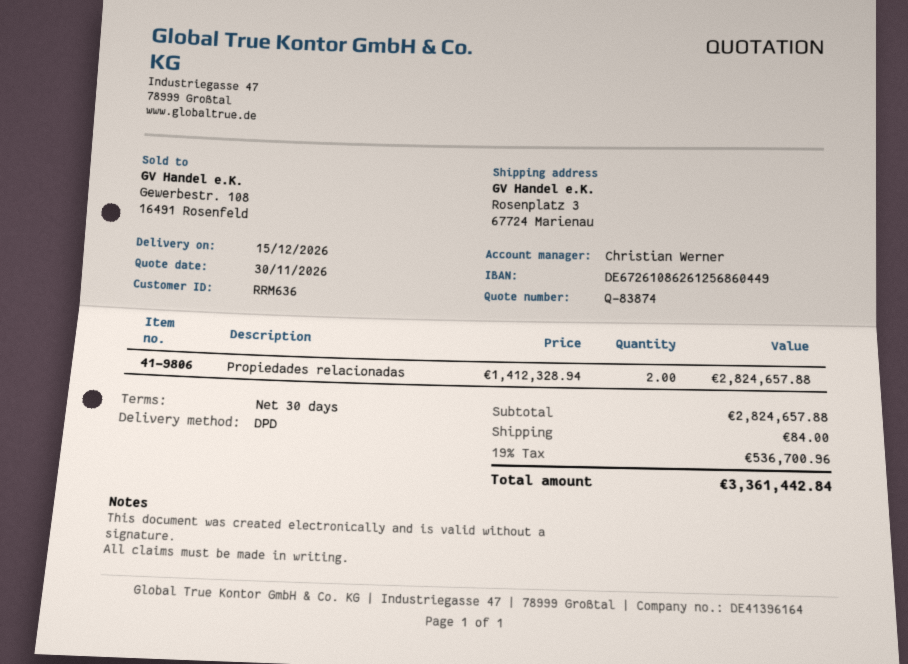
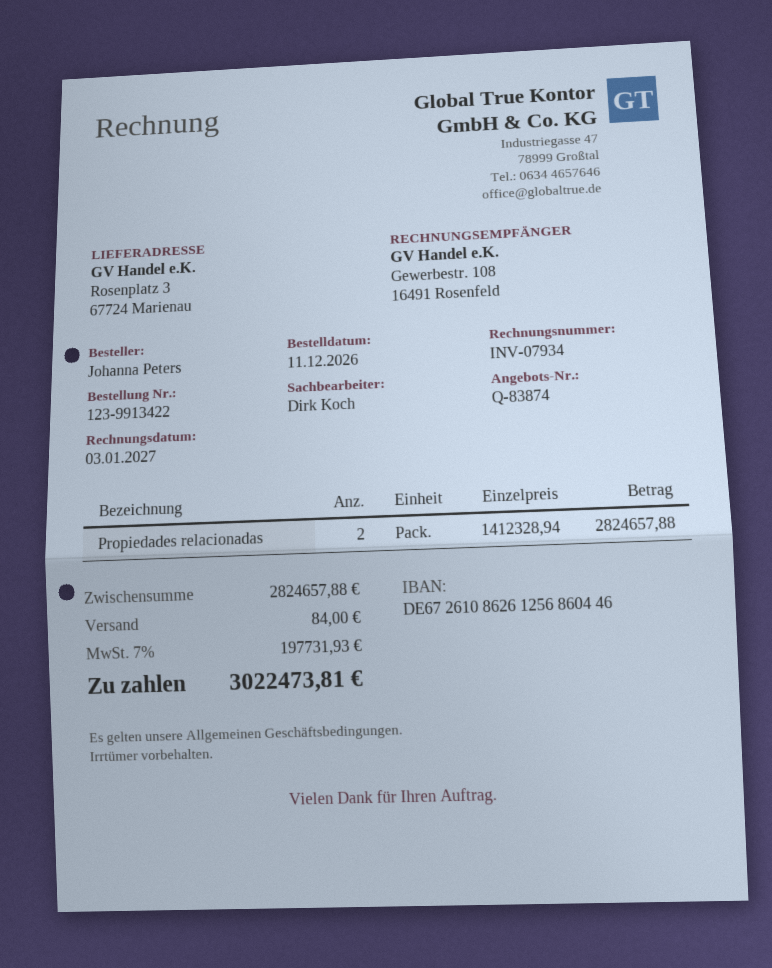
sales rep: Christian Werner -> Dirk Koch
bank account: DE67261086261256860449 -> DE67261086261256860446
tax: 19% = 536700.96 -> 7% = 197731.93
total: 3361442.84 -> 3022473.81

